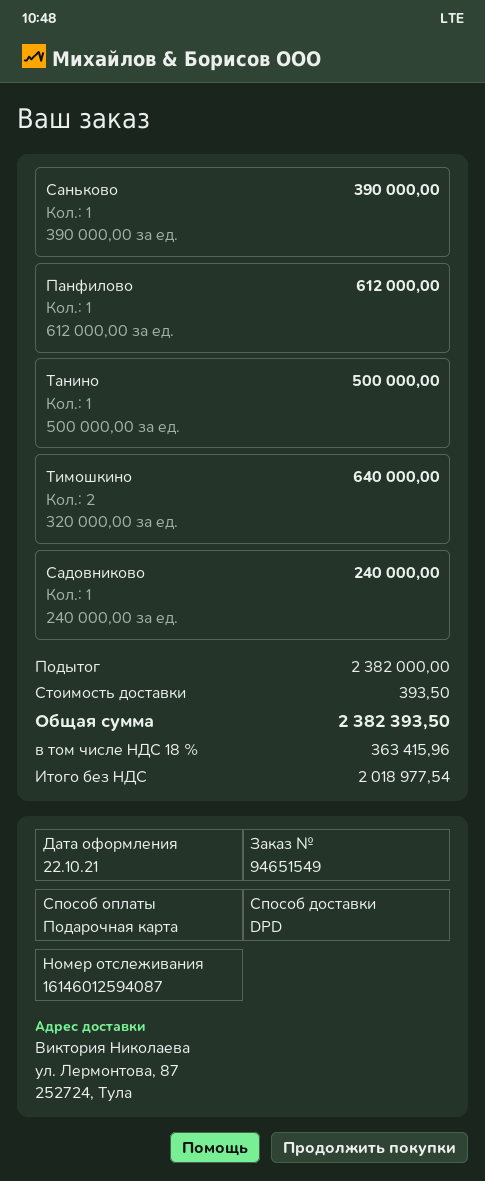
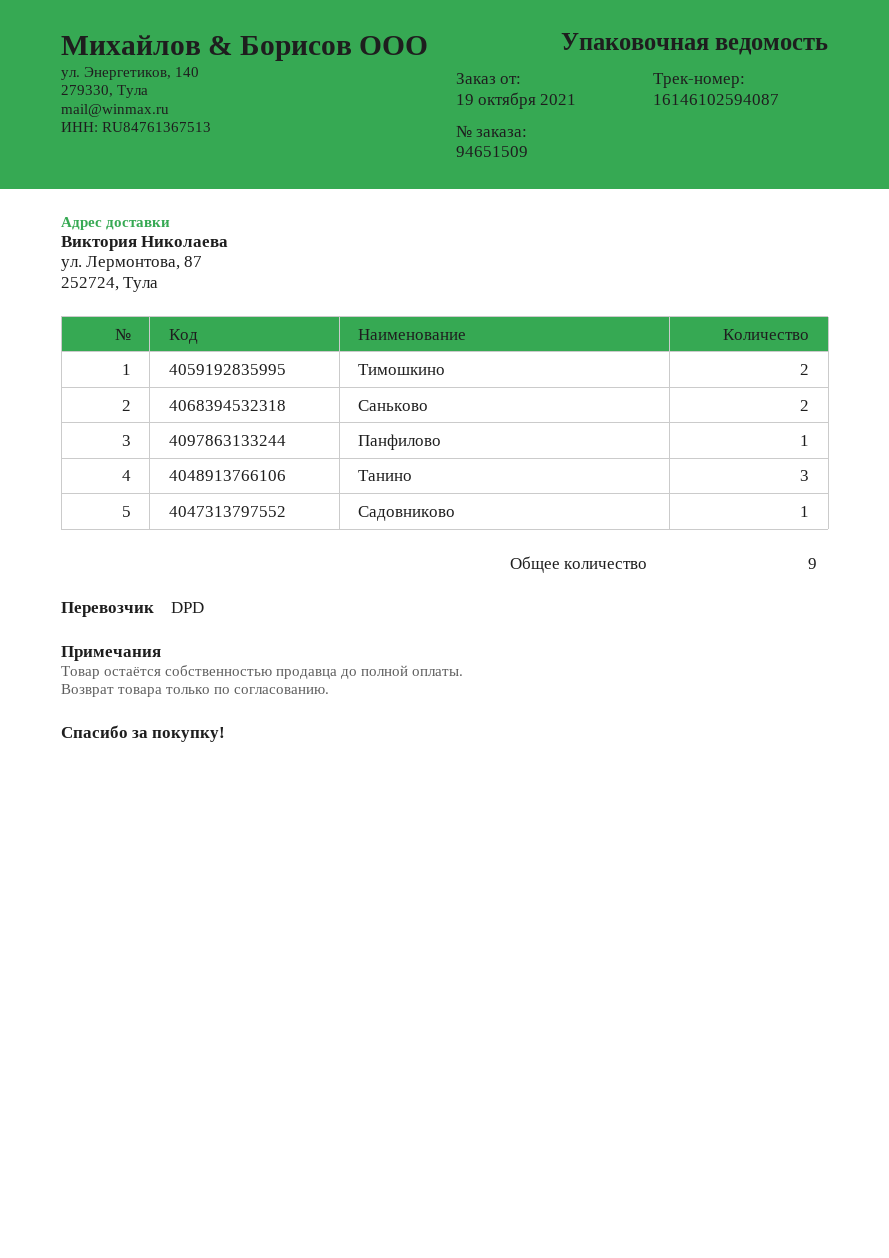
order number: 94651549 -> 94651509
order date: 2021-10-22 -> 2021-10-19
tracking number: 16146012594087 -> 16146102594087
Саньково: 1 -> 2
Танино: 1 -> 3

